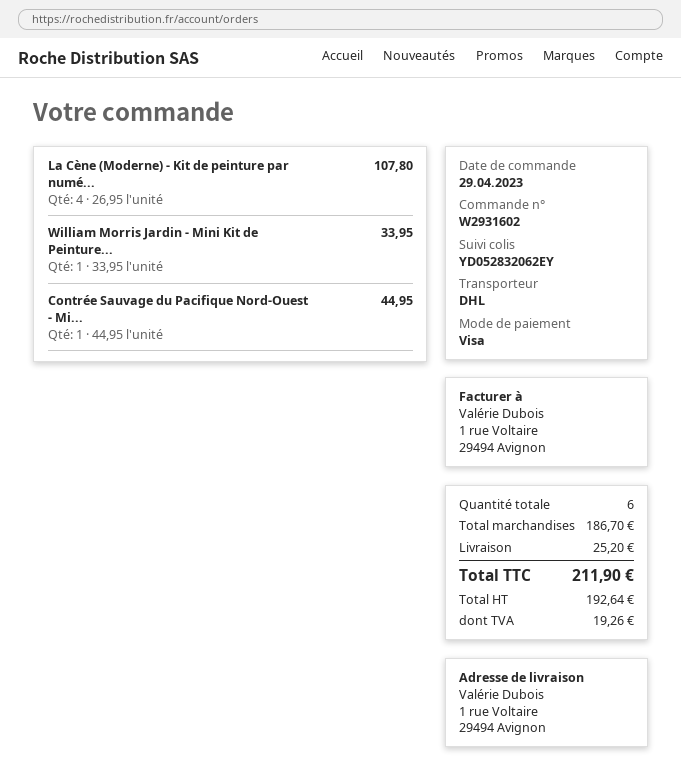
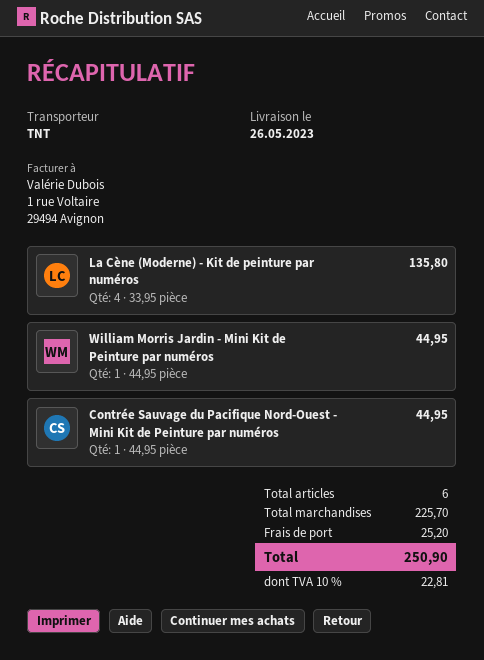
shipping method: DHL -> TNT
La Cène (Moderne) - Kit de peinture par numé...: 4 x 26.95 = 107.80 -> 4 x 33.95 = 135.80
William Morris Jardin - Mini Kit de Peinture...: 1 x 33.95 = 33.95 -> 1 x 44.95 = 44.95
subtotal: 186.70 -> 225.70
tax: 19.26 -> 22.81
total: 211.90 -> 250.90

